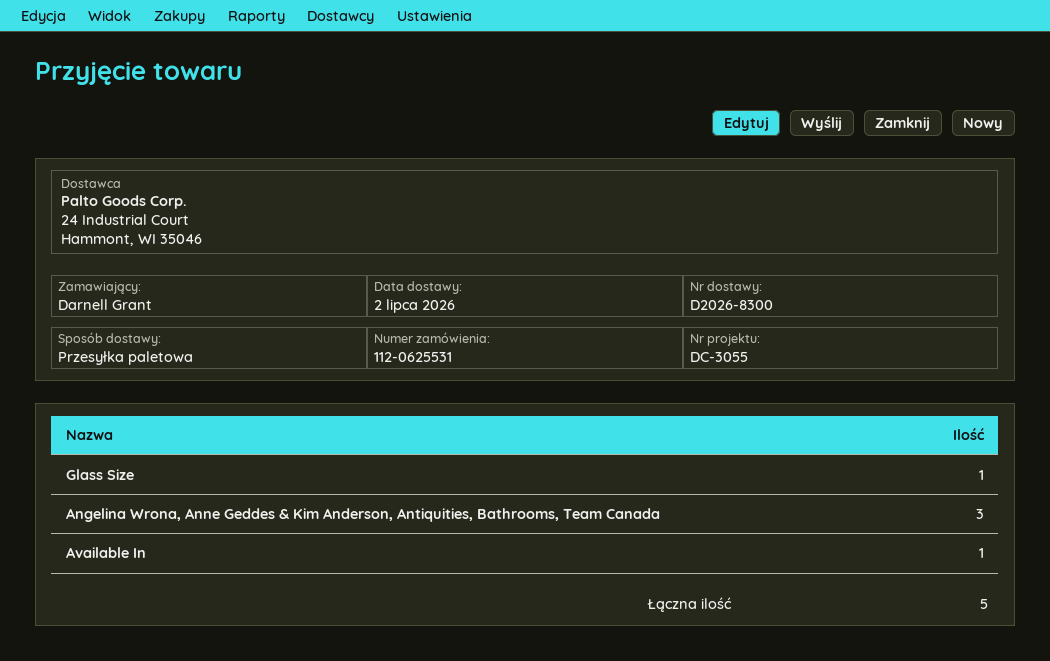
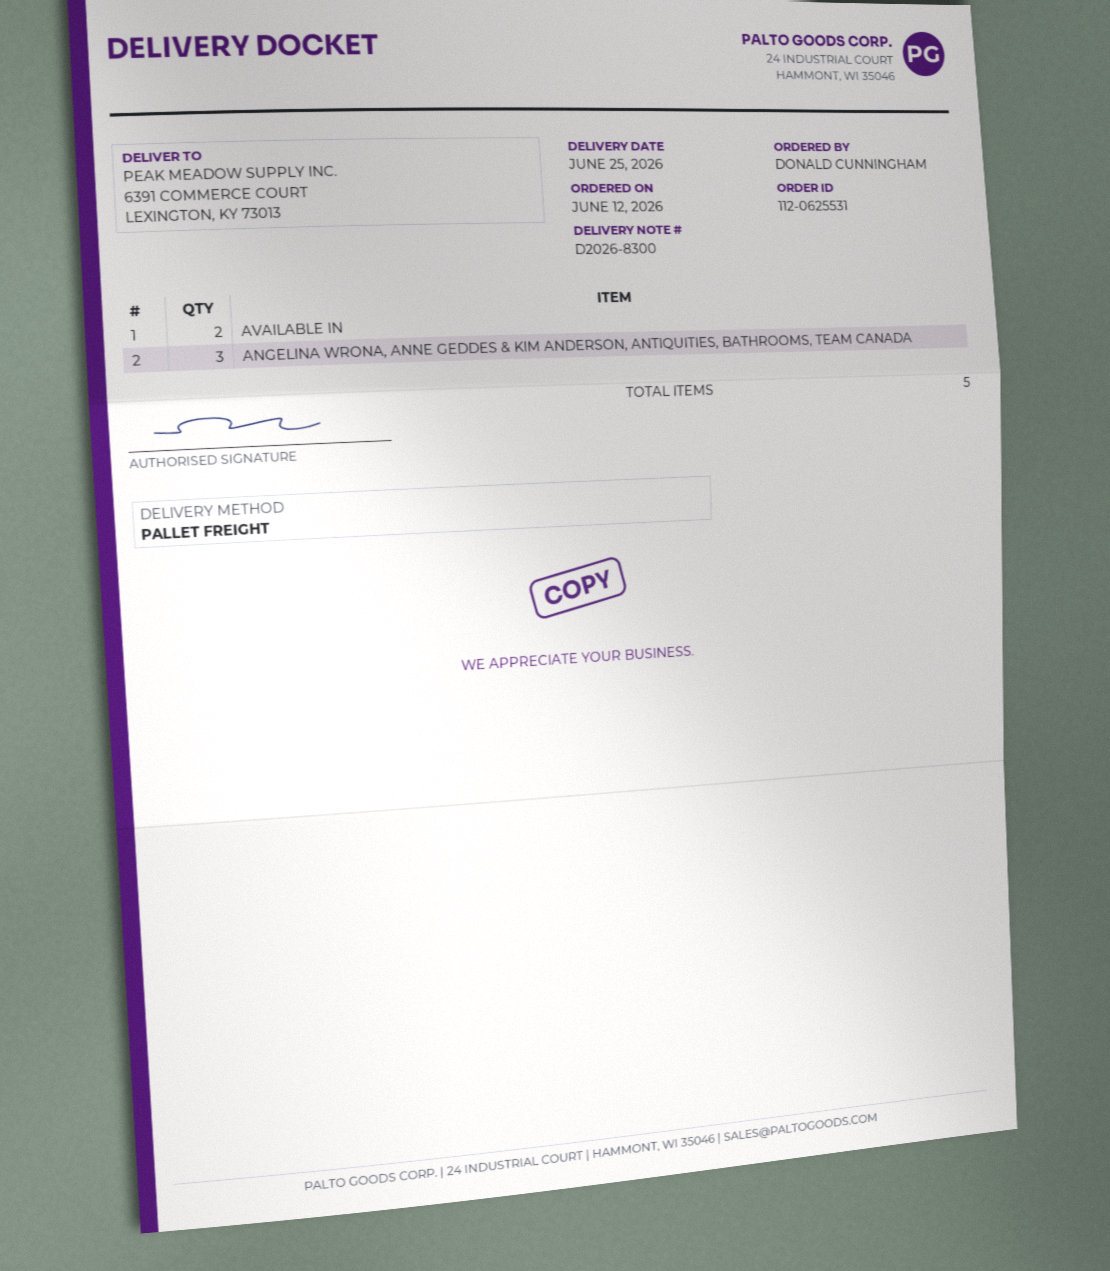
delivery date: 2026-07-02 -> 2026-06-25
ordered by: Darnell Grant -> DONALD CUNNINGHAM
Glass Size: 1 -> none
Available In: 1 -> 2

